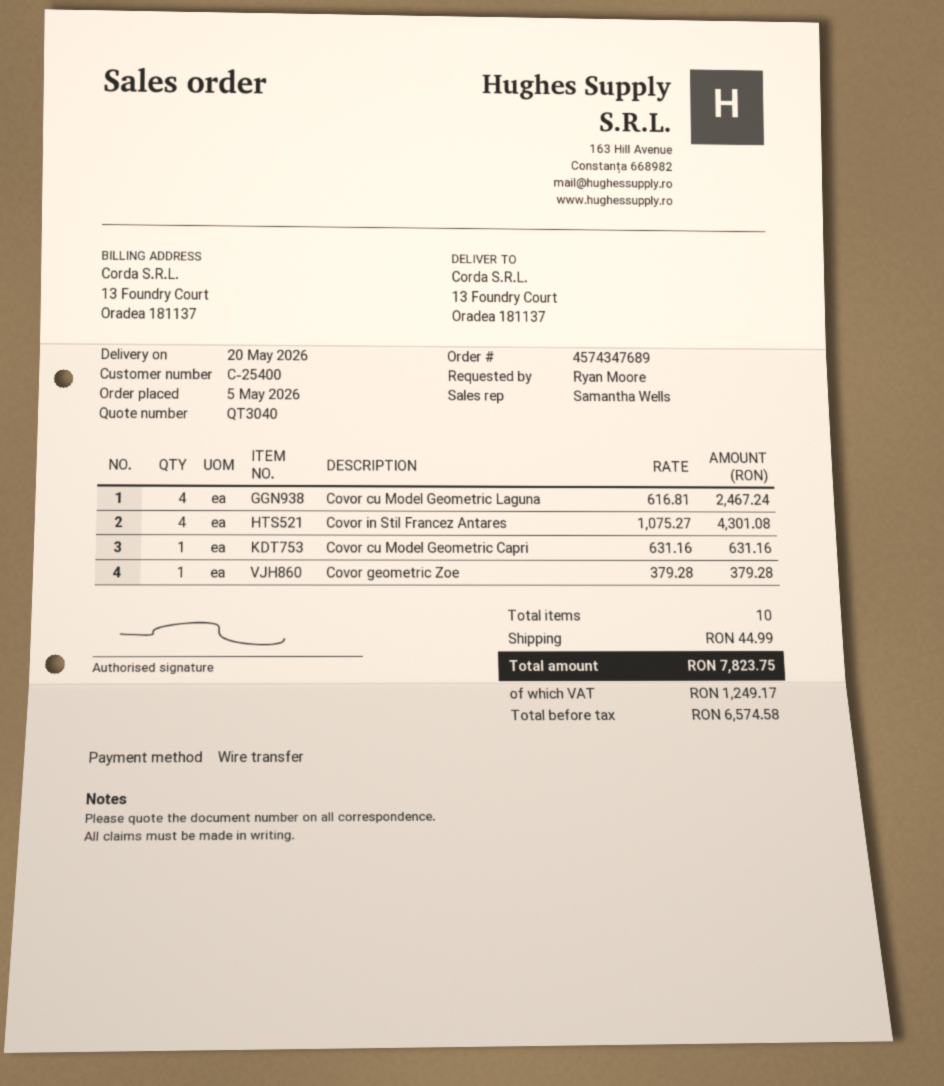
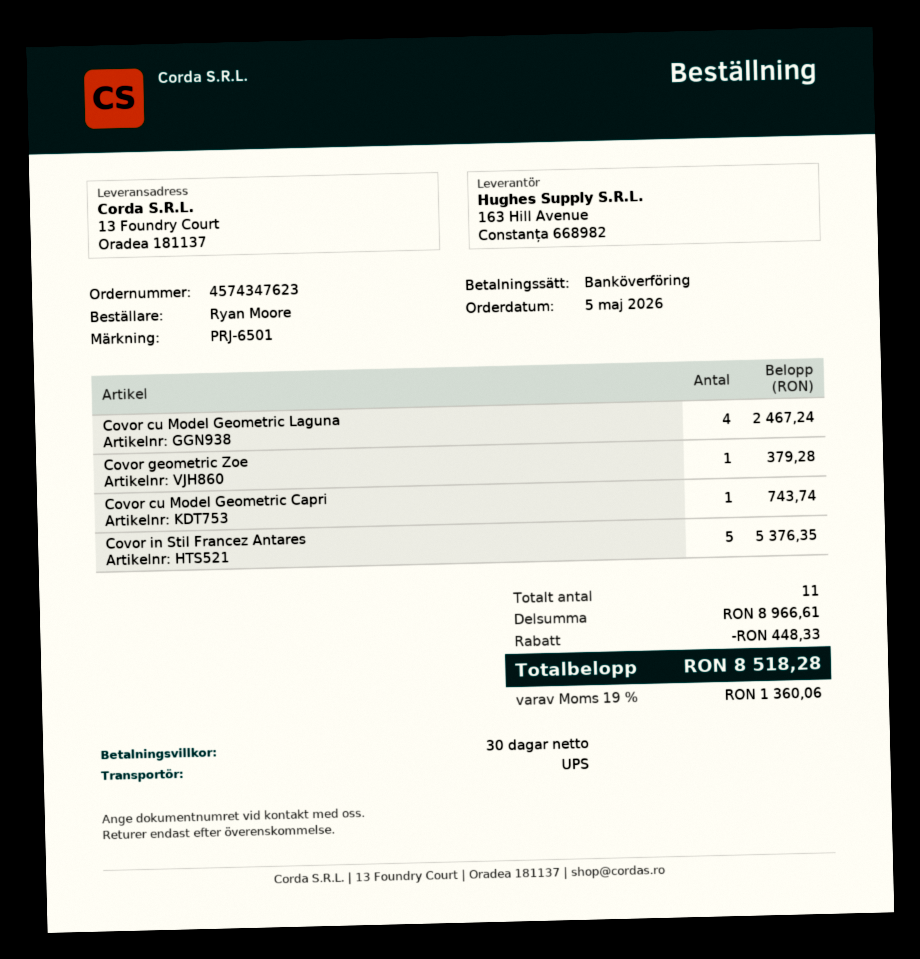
order number: 4574347689 -> 4574347623
Covor in Stil Francez Antares: 4 for 4301.08 -> 5 for 5376.35
Covor cu Model Geometric Capri: 1 for 631.16 -> 1 for 743.74
total quantity: 10 -> 11
discount: none -> 448.33
shipping: 44.99 -> none
tax: 1249.17 -> 1360.06
total: 7823.75 -> 8518.28

